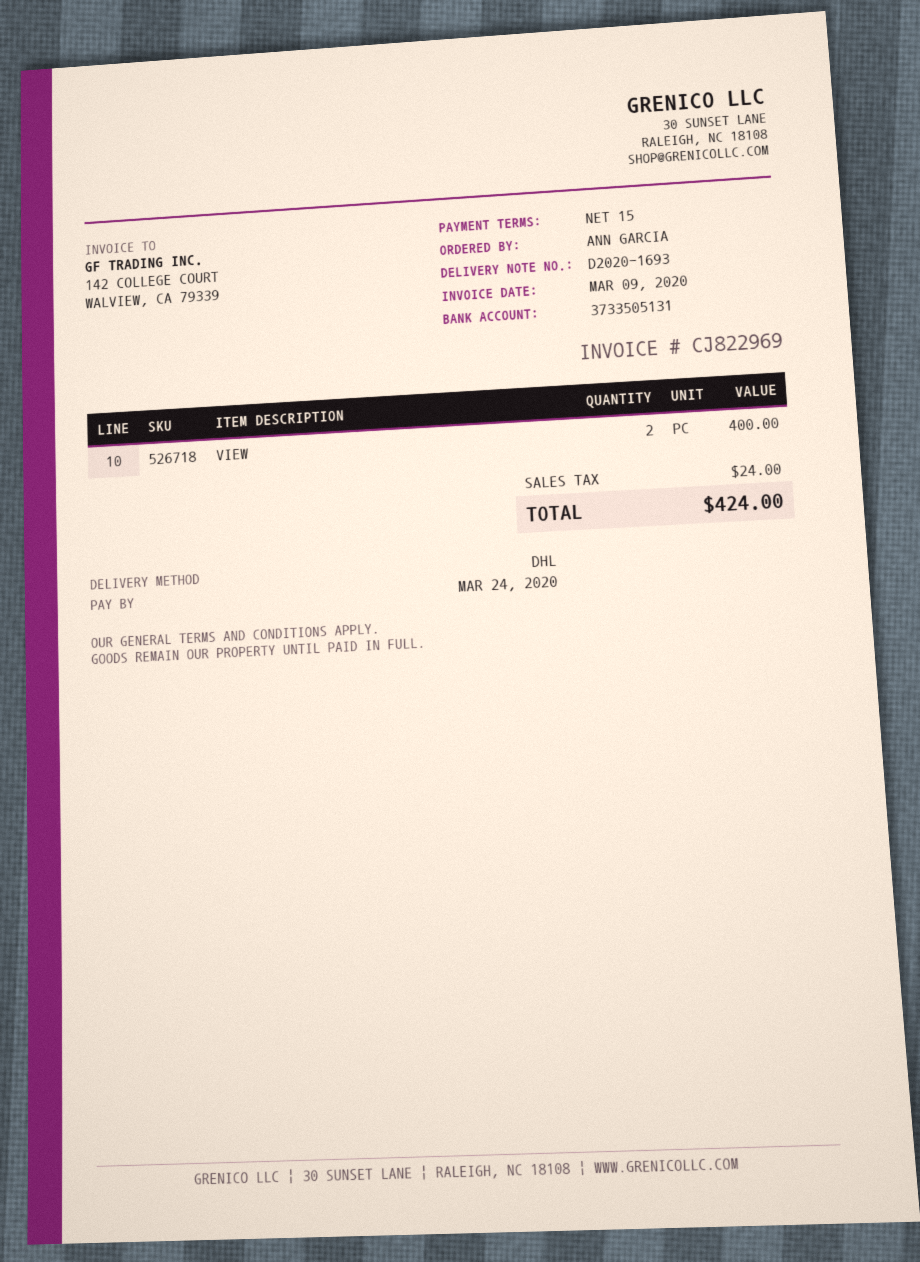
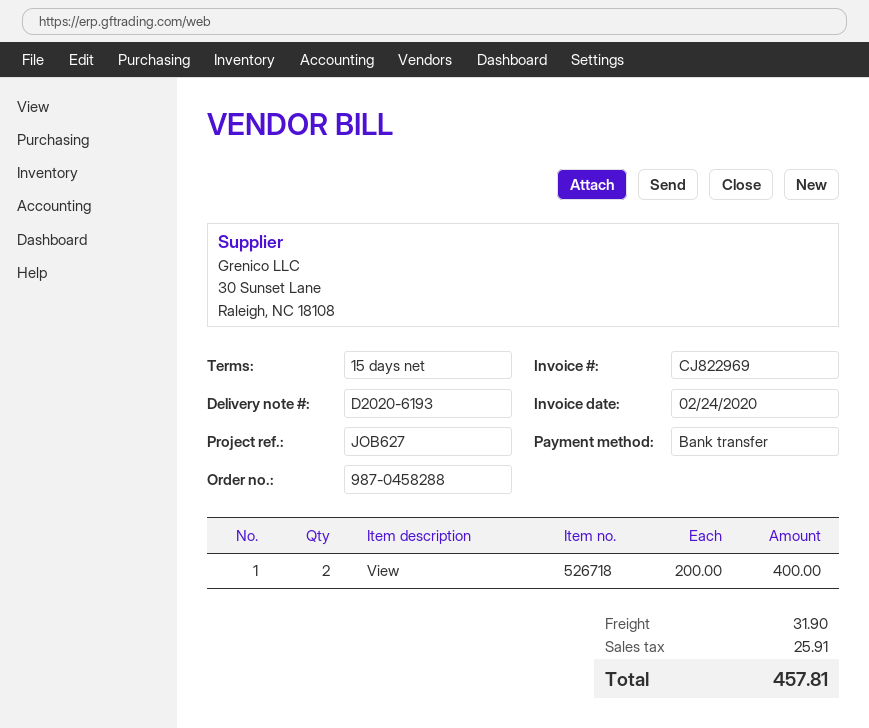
delivery note number: D2020-1693 -> D2020-6193
invoice date: 2020-03-09 -> 2020-02-24
shipping: none -> 31.90
tax: 24.00 -> 25.91
total: 424.00 -> 457.81

